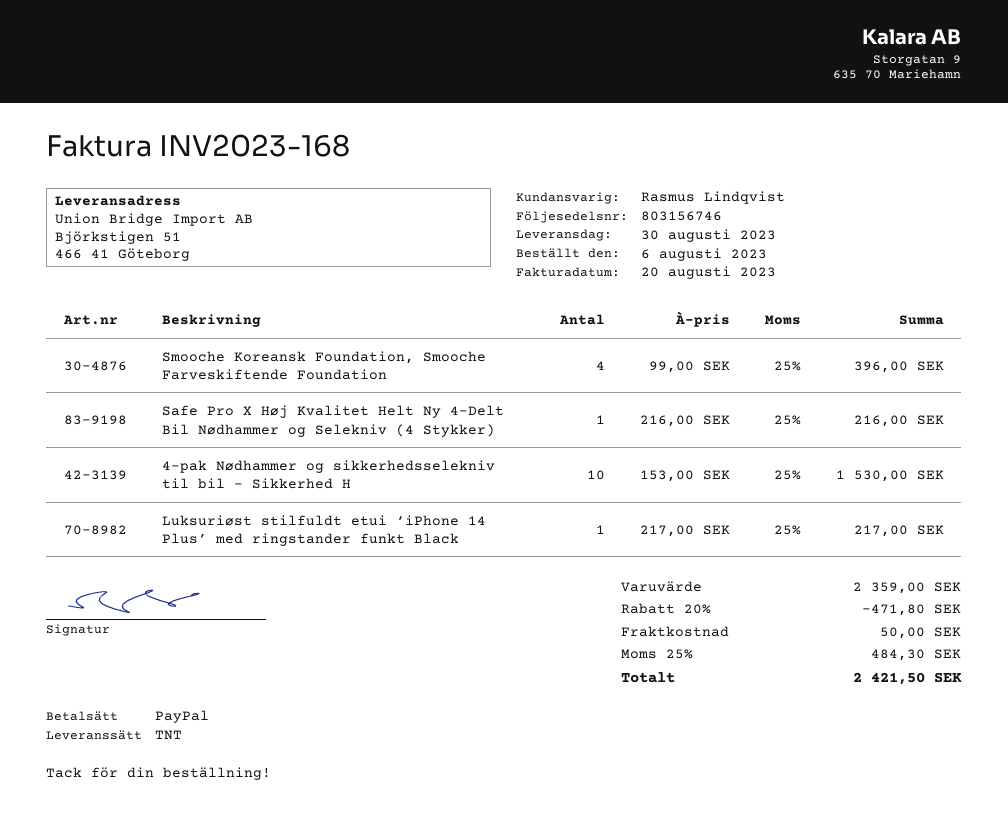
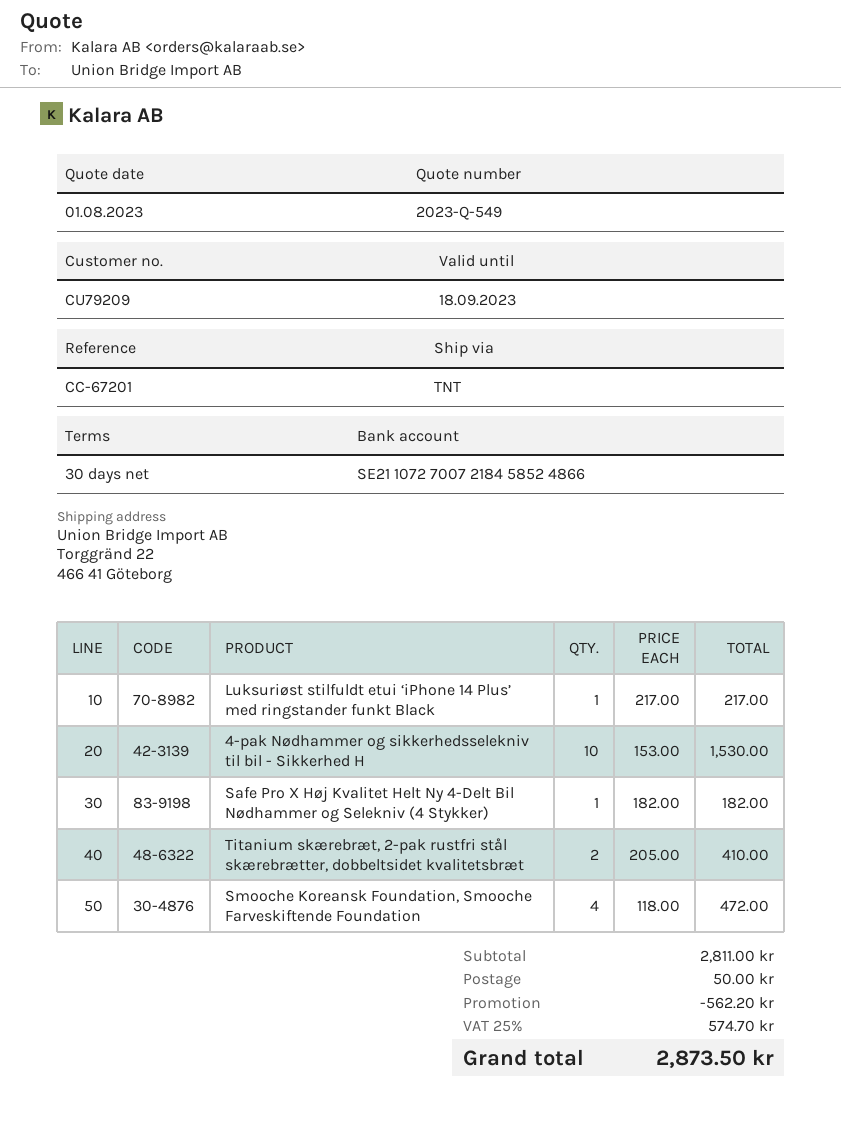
ship to: Björkstigen 51, 466 41 Göteborg -> Torggränd 22, 466 41 Göteborg
Smooche Koreansk Foundation, Smooche Farveskiftende Foundation: 4 x 99.00 = 396.00 -> 4 x 118.00 = 472.00
Safe Pro X Høj Kvalitet Helt Ny 4-Delt Bil Nødhammer og Selekniv (4 Stykker): 1 x 216.00 = 216.00 -> 1 x 182.00 = 182.00
Titanium skærebræt, 2-pak rustfri stål skærebrætter, dobbeltsidet kvalitetsbræt: none -> 2 x 205.00 = 410.00
subtotal: 2359.00 -> 2811.00
discount: 471.80 -> 562.20
tax: 25% = 484.30 -> 25% = 574.70
total: 2421.50 -> 2873.50

